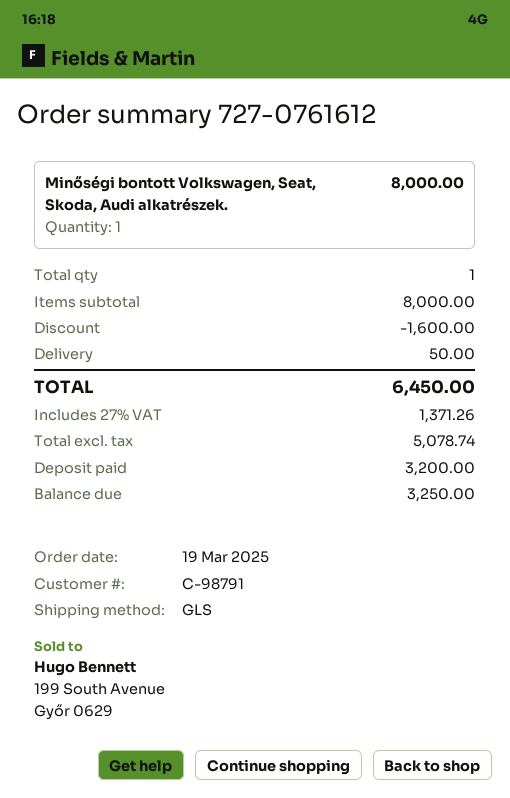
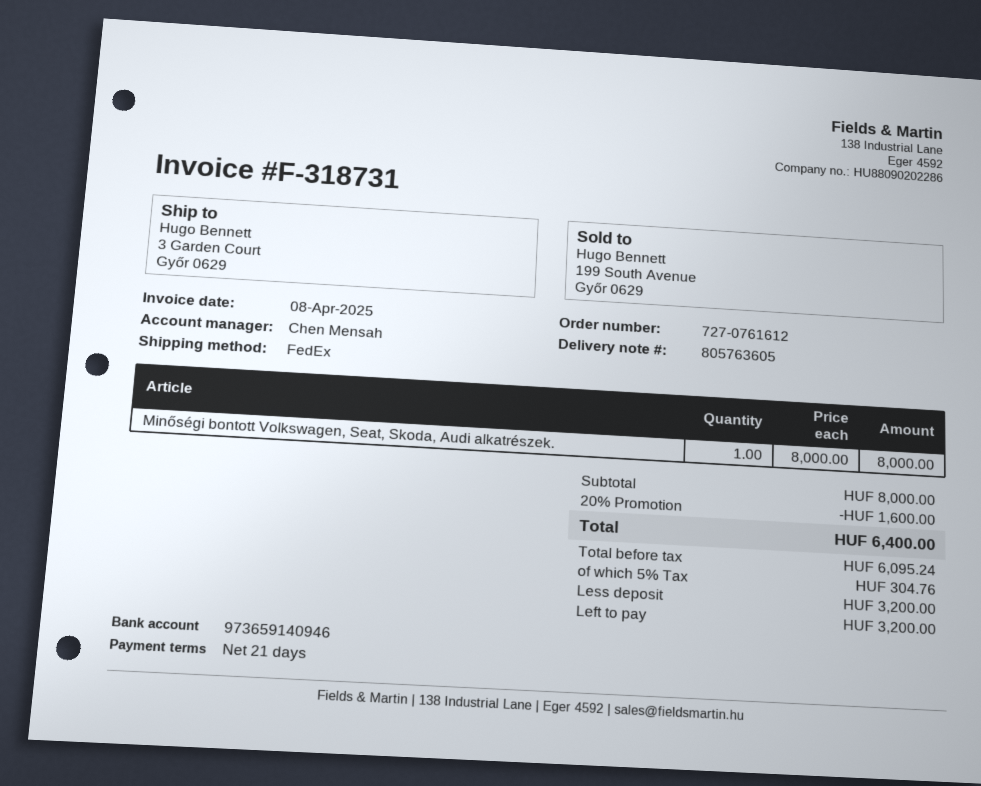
shipping method: GLS -> FedEx
shipping: 50.00 -> none
net: 5078.74 -> 6095.24
tax: 27% = 1371.26 -> 5% = 304.76
total: 6450.00 -> 6400.00
balance: 3250.00 -> 3200.00

